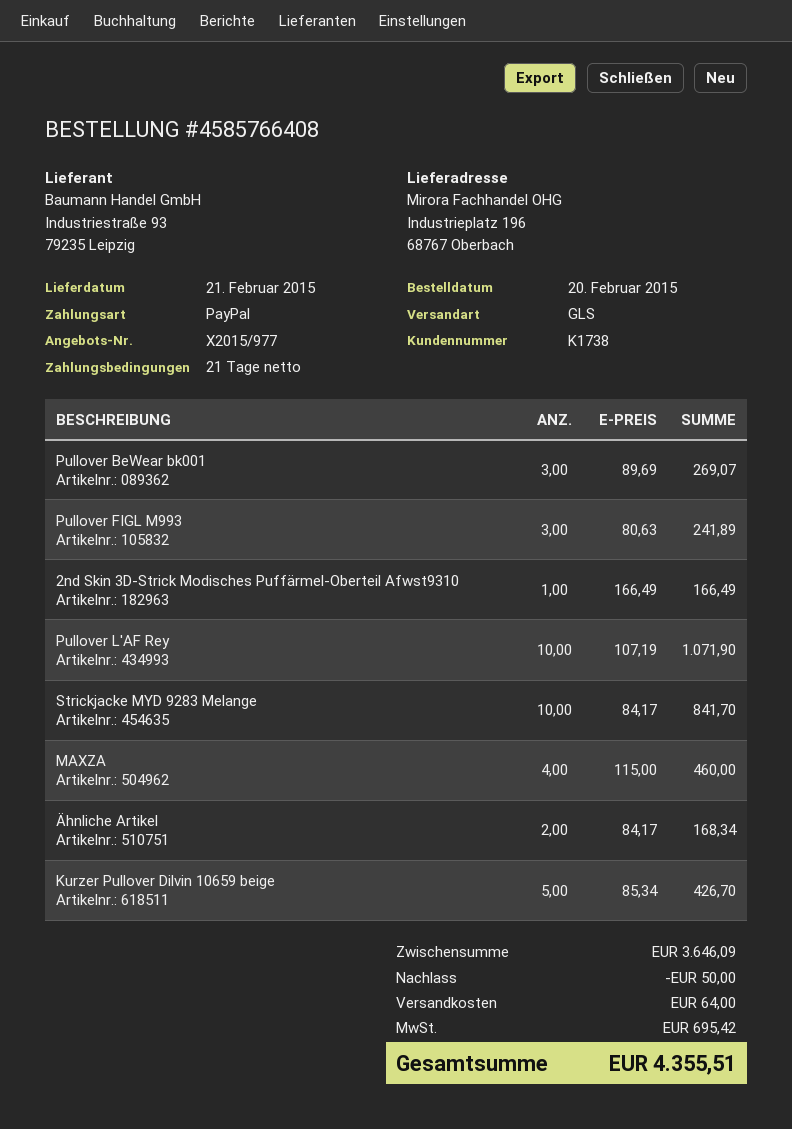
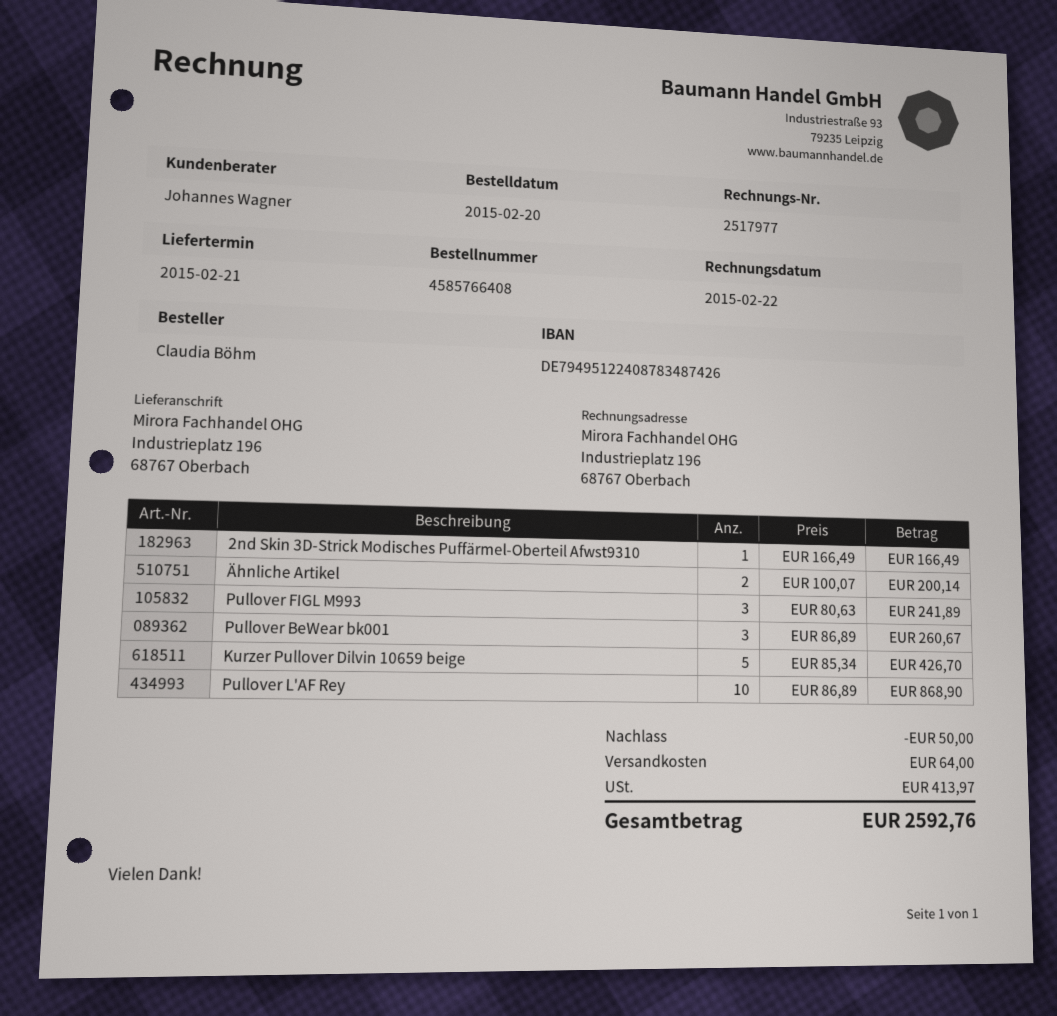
Pullover BeWear bk001: 3 x 89.69 = 269.07 -> 3 x 86.89 = 260.67
Pullover L'AF Rey: 10 x 107.19 = 1071.90 -> 10 x 86.89 = 868.90
Strickjacke MYD 9283 Melange: 10 x 84.17 = 841.70 -> none
MAXZA: 4 x 115.00 = 460.00 -> none
Ähnliche Artikel: 2 x 84.17 = 168.34 -> 2 x 100.07 = 200.14
tax: 695.42 -> 413.97
total: 4355.51 -> 2592.76

